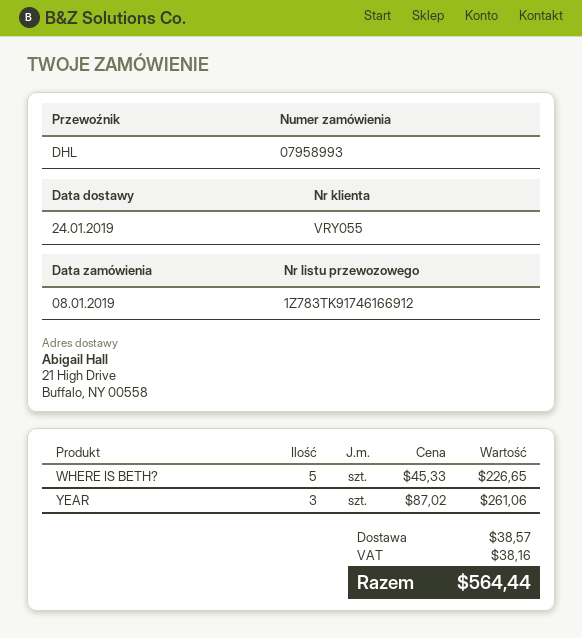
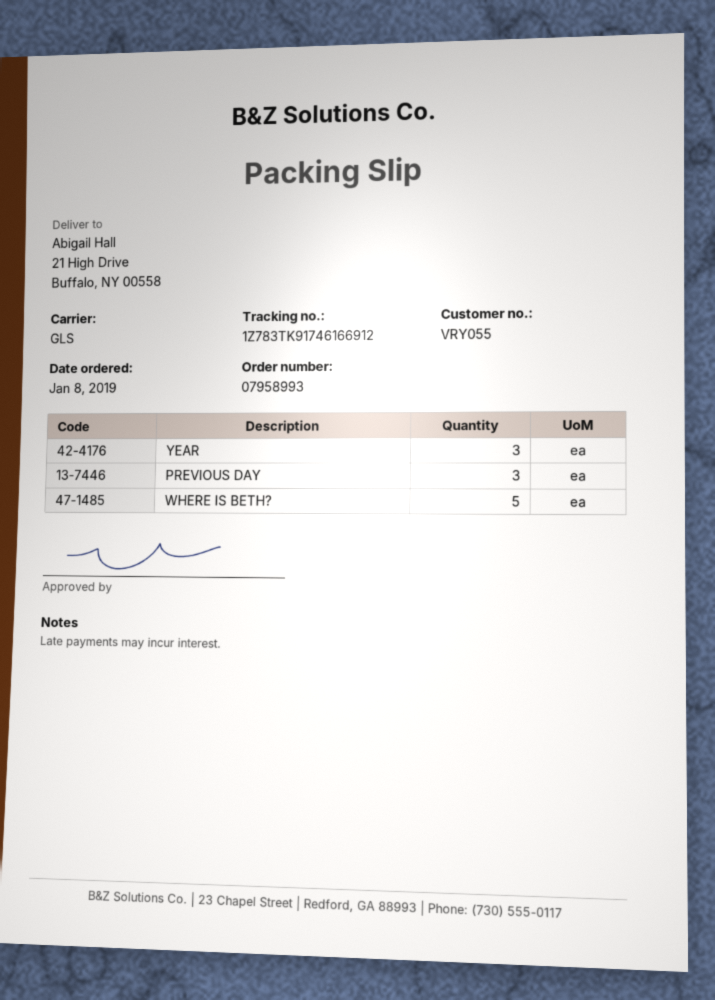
shipping method: DHL -> GLS
PREVIOUS DAY: none -> 3

